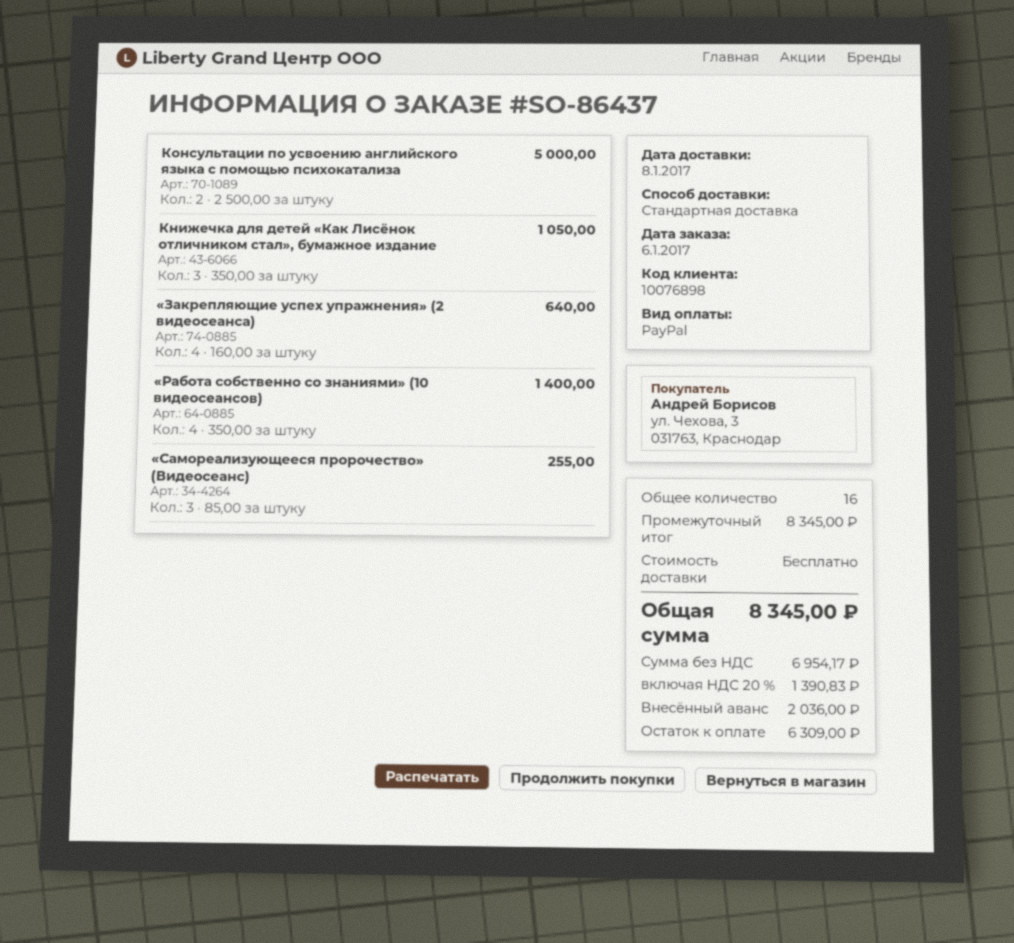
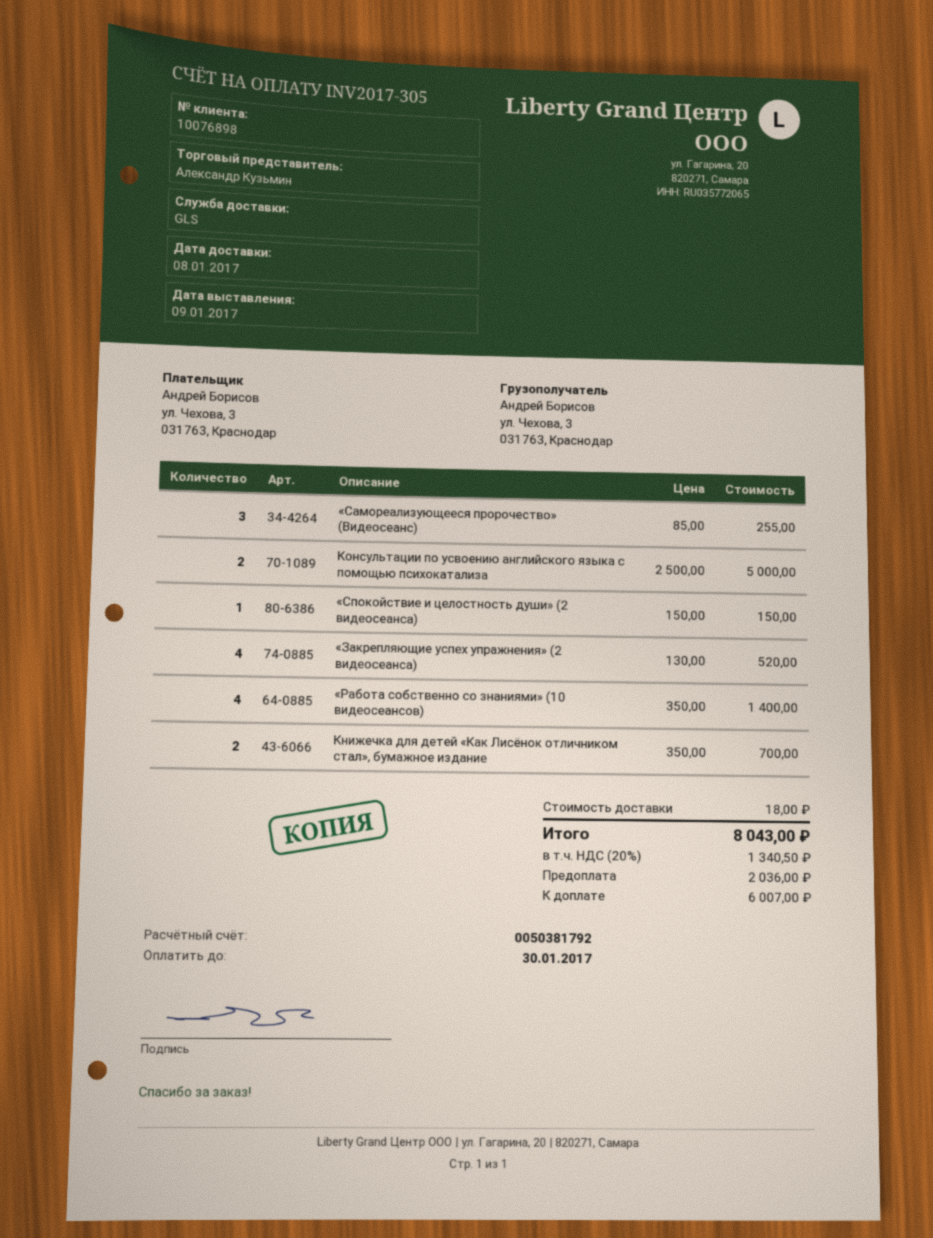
shipping method: standard -> GLS
Книжечка для детей «Как Лисёнок отличником стал», бумажное издание: 3 x 350.00 = 1050.00 -> 2 x 350.00 = 700.00
«Закрепляющие успех упражнения» (2 видеосеанса): 4 x 160.00 = 640.00 -> 4 x 130.00 = 520.00
«Спокойствие и целостность души» (2 видеосеанса): none -> 1 x 150.00 = 150.00
shipping: 0.00 -> 18.00
tax: 20% = 1390.83 -> 20% = 1340.50
total: 8345.00 -> 8043.00
balance: 6309.00 -> 6007.00

